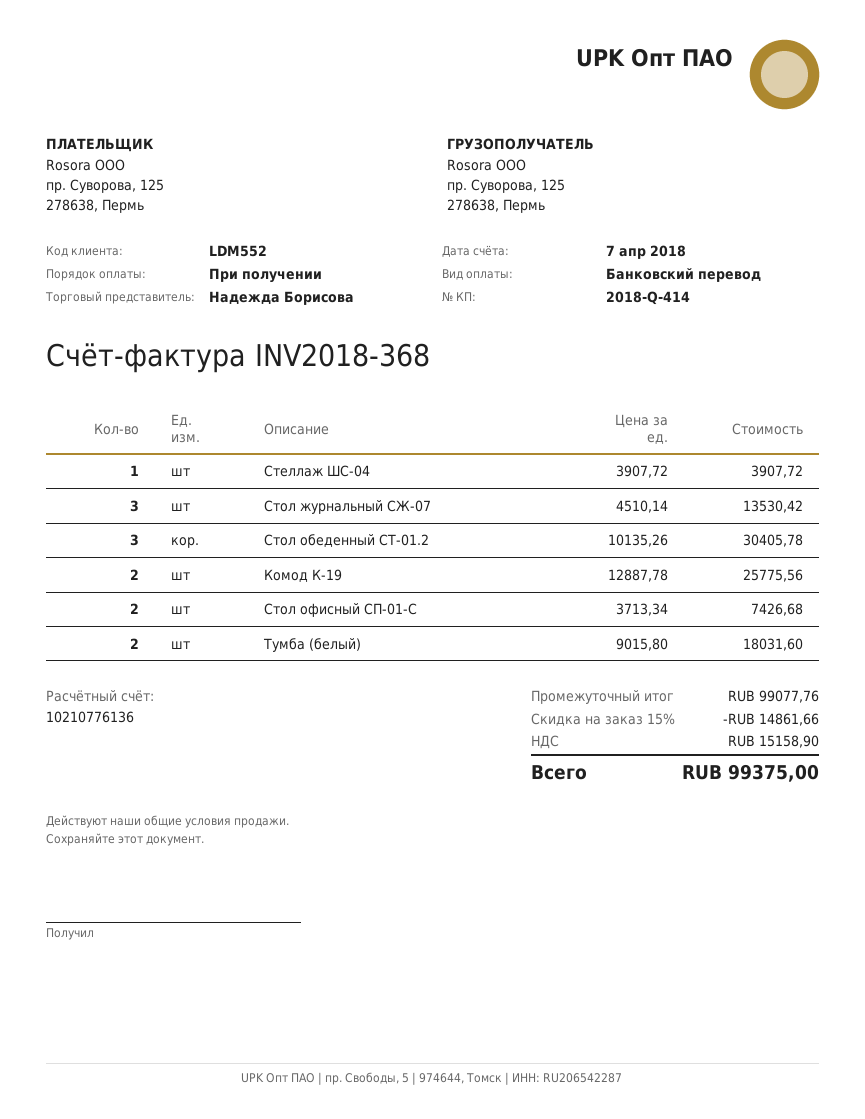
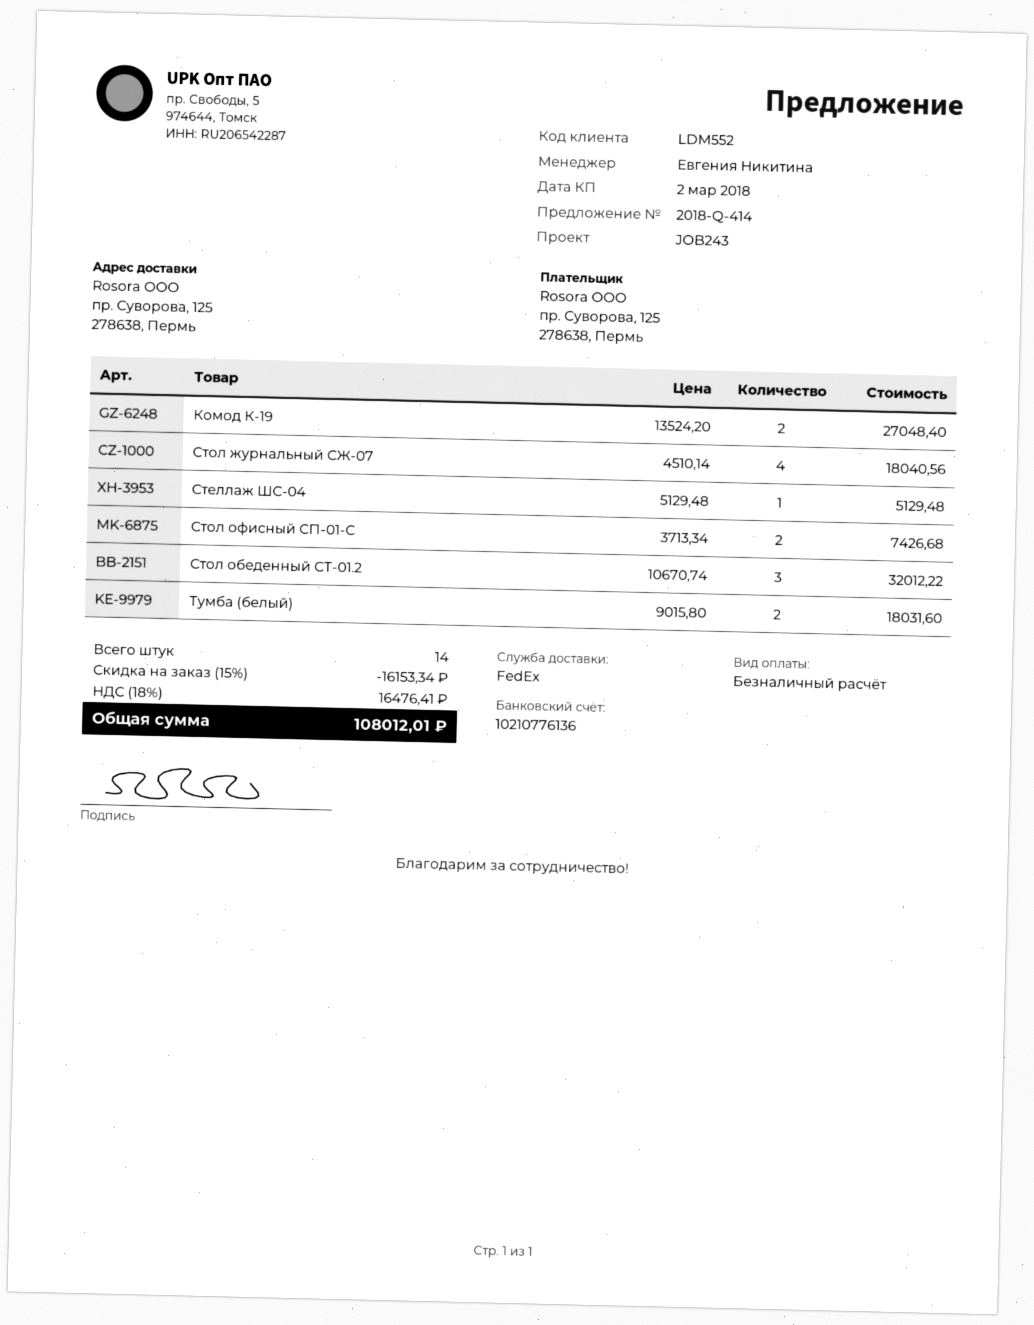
sales rep: Надежда Борисова -> Евгения Никитина
Стеллаж ШС-04: 1 x 3907.72 = 3907.72 -> 1 x 5129.48 = 5129.48
Стол журнальный СЖ-07: 3 x 4510.14 = 13530.42 -> 4 x 4510.14 = 18040.56
Стол обеденный СТ-01.2: 3 x 10135.26 = 30405.78 -> 3 x 10670.74 = 32012.22
Комод К-19: 2 x 12887.78 = 25775.56 -> 2 x 13524.20 = 27048.40
discount: 15% = 14861.66 -> 15% = 16153.34
tax: 15158.90 -> 16476.41
total: 99375.00 -> 108012.01

